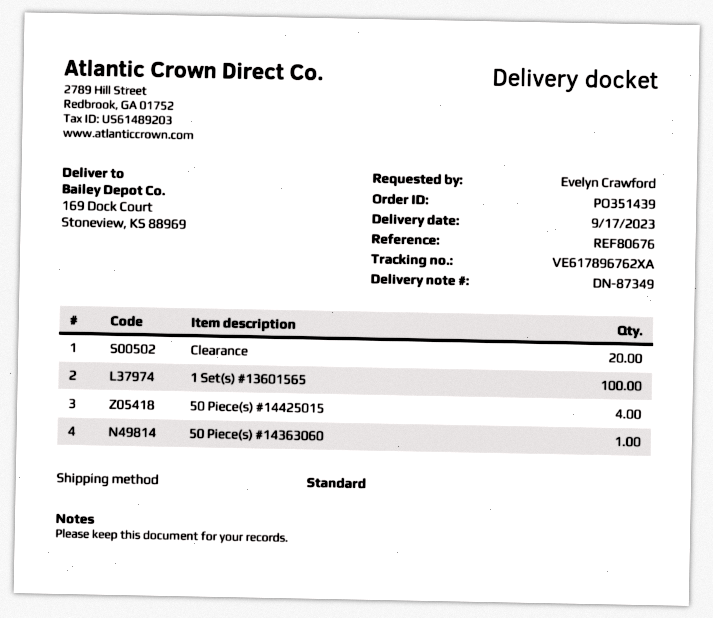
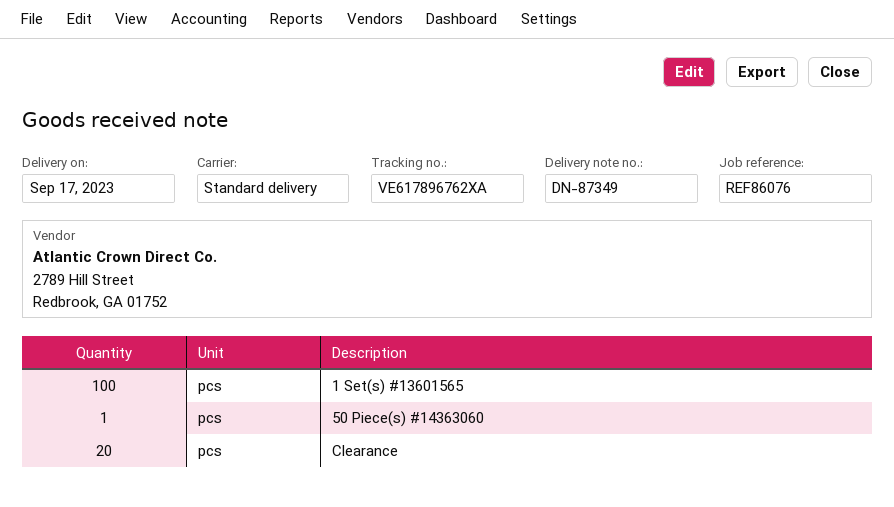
reference: REF80676 -> REF86076
50 Piece(s) #14425015: 4 -> none

